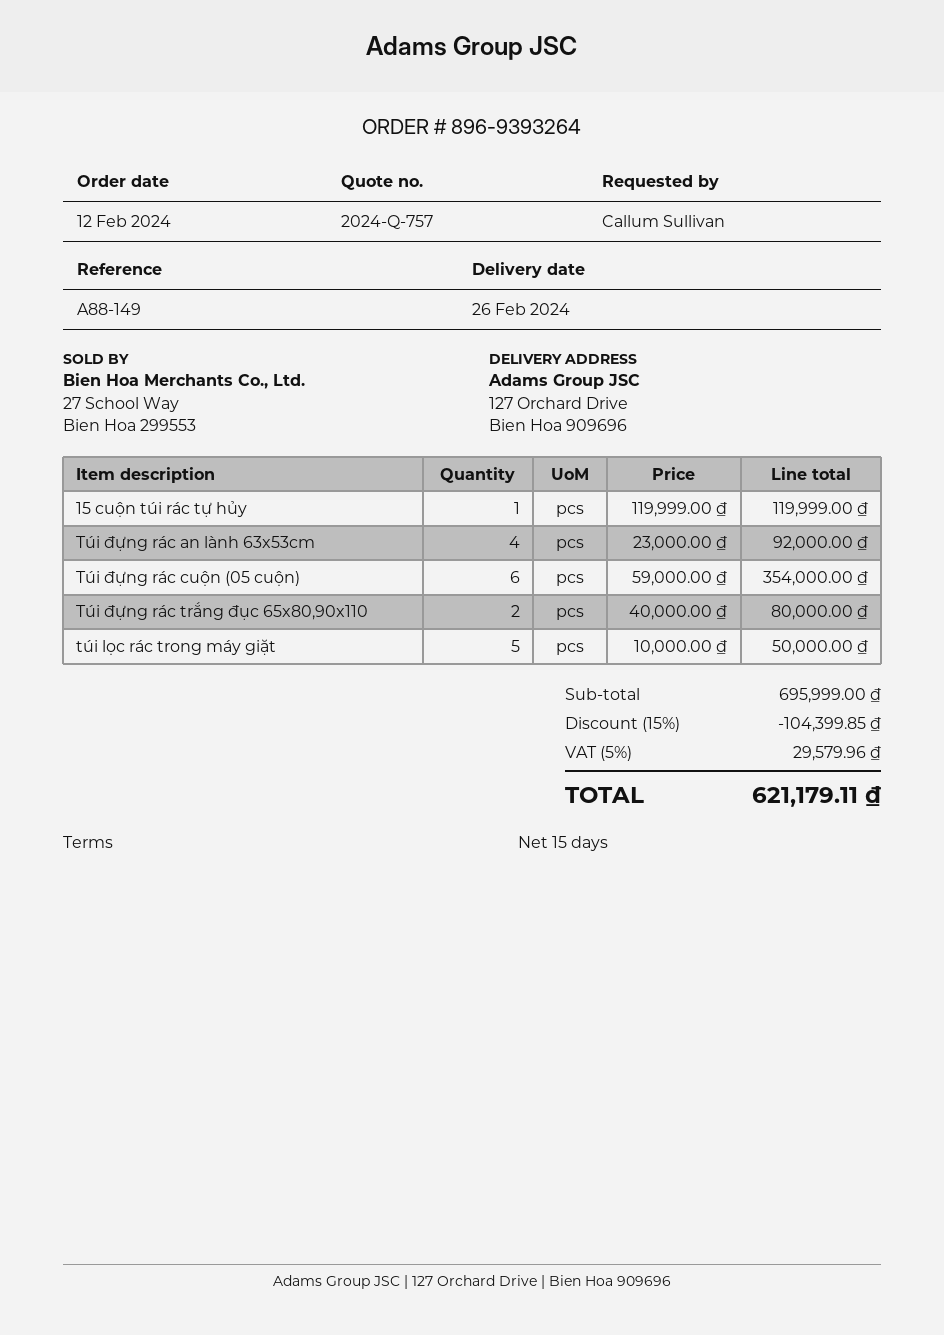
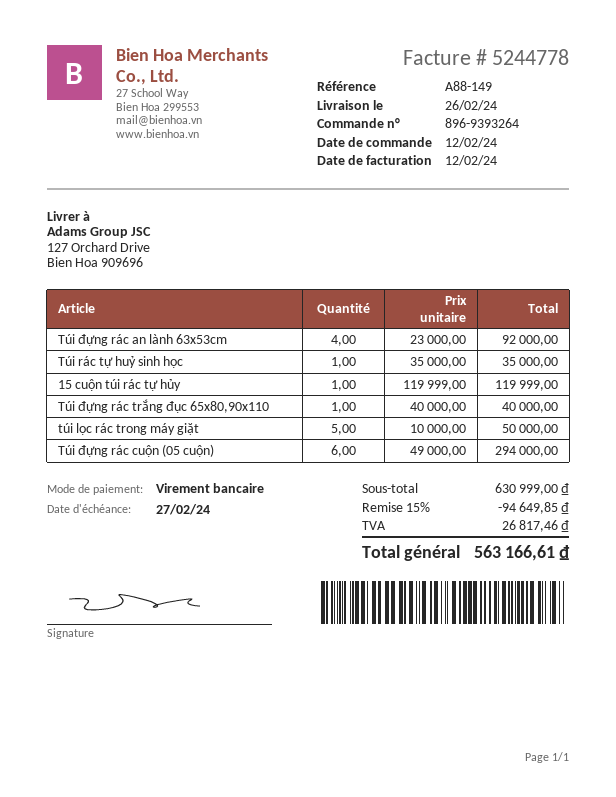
Túi đựng rác cuộn (05 cuộn): 6 x 59000.00 = 354000.00 -> 6 x 49000.00 = 294000.00
Túi đựng rác trắng đục 65x80,90x110: 2 x 40000.00 = 80000.00 -> 1 x 40000.00 = 40000.00
Túi rác tự huỷ sinh học: none -> 1 x 35000.00 = 35000.00
subtotal: 695999.00 -> 630999.00
discount: 15% = 104399.85 -> 15% = 94649.85
tax: 29579.96 -> 26817.46
total: 621179.11 -> 563166.61

